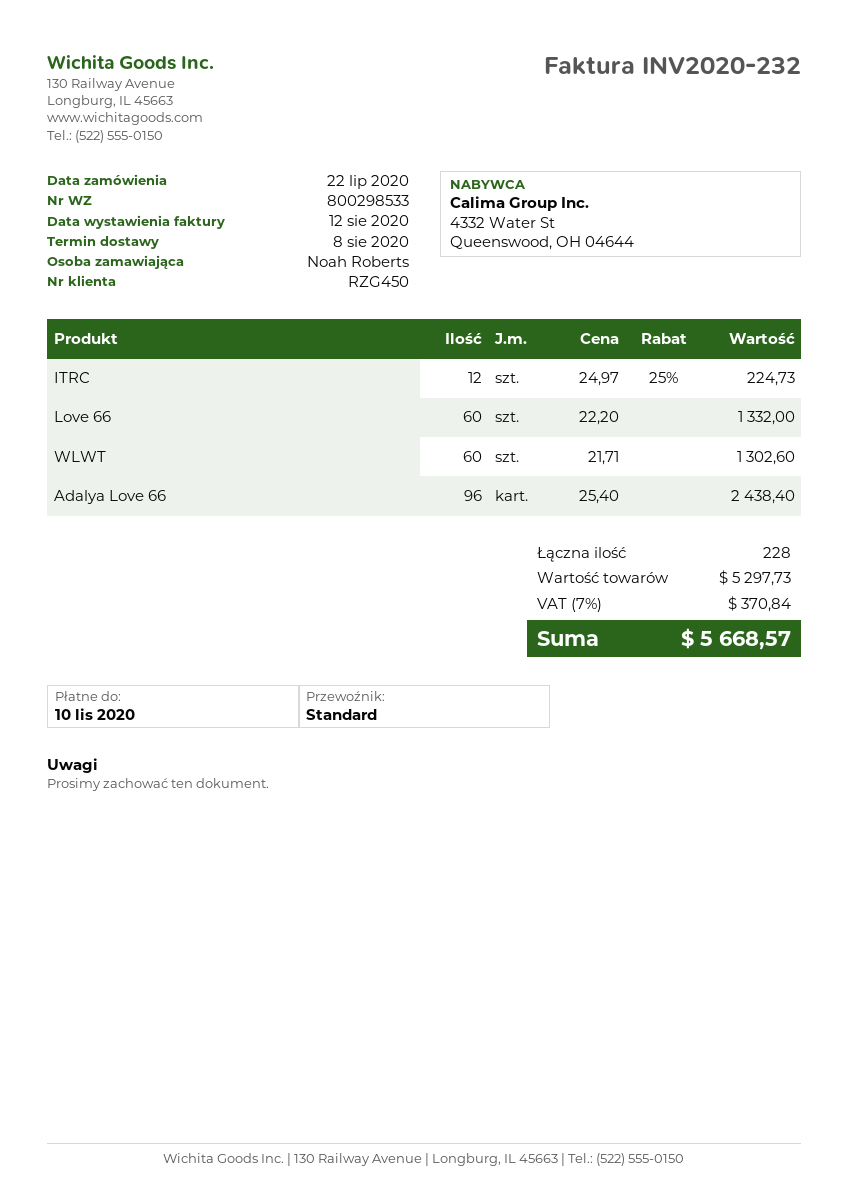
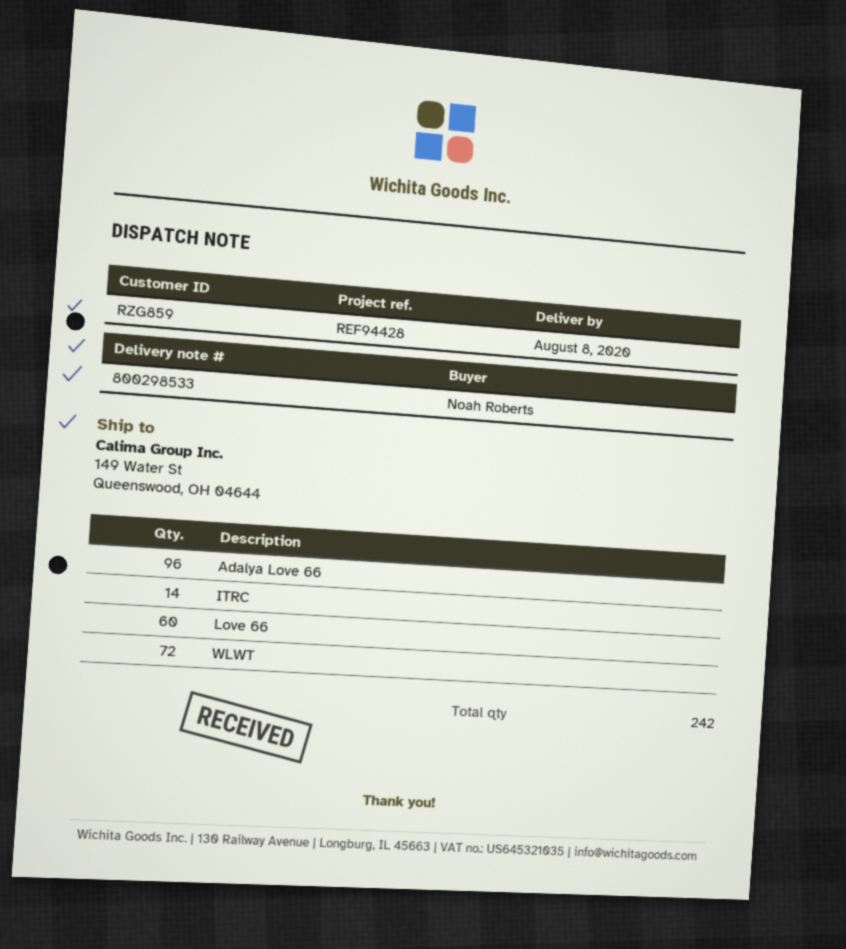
customer number: RZG450 -> RZG859
ITRC: 12 -> 14
WLWT: 60 -> 72
total quantity: 228 -> 242

